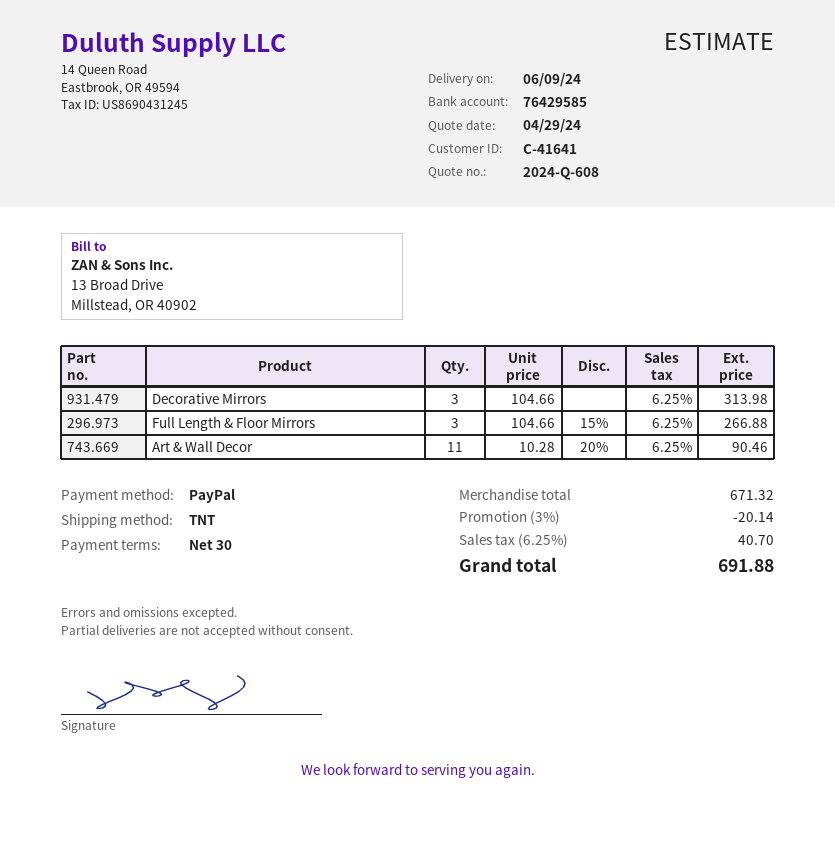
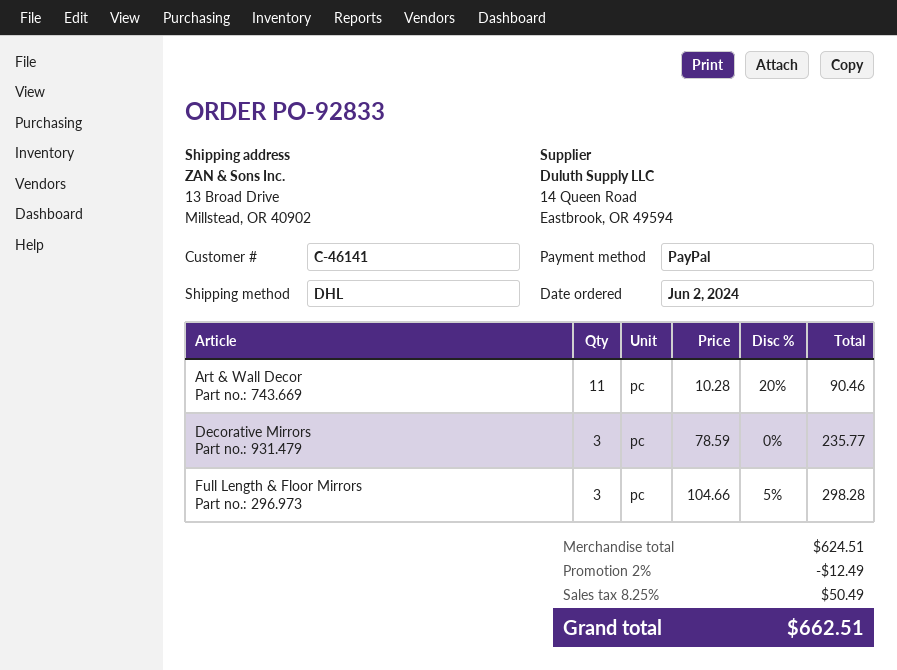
customer number: C-41641 -> C-46141
shipping method: TNT -> DHL
Decorative Mirrors: 3 x 104.66 = 313.98 -> 3 x 78.59 = 235.77
Full Length & Floor Mirrors: 3 x 104.66 - 15% = 266.88 -> 3 x 104.66 - 5% = 298.28
subtotal: 671.32 -> 624.51
discount: 3% = 20.14 -> 2% = 12.49
tax: 6.25% = 40.70 -> 8.25% = 50.49
total: 691.88 -> 662.51

